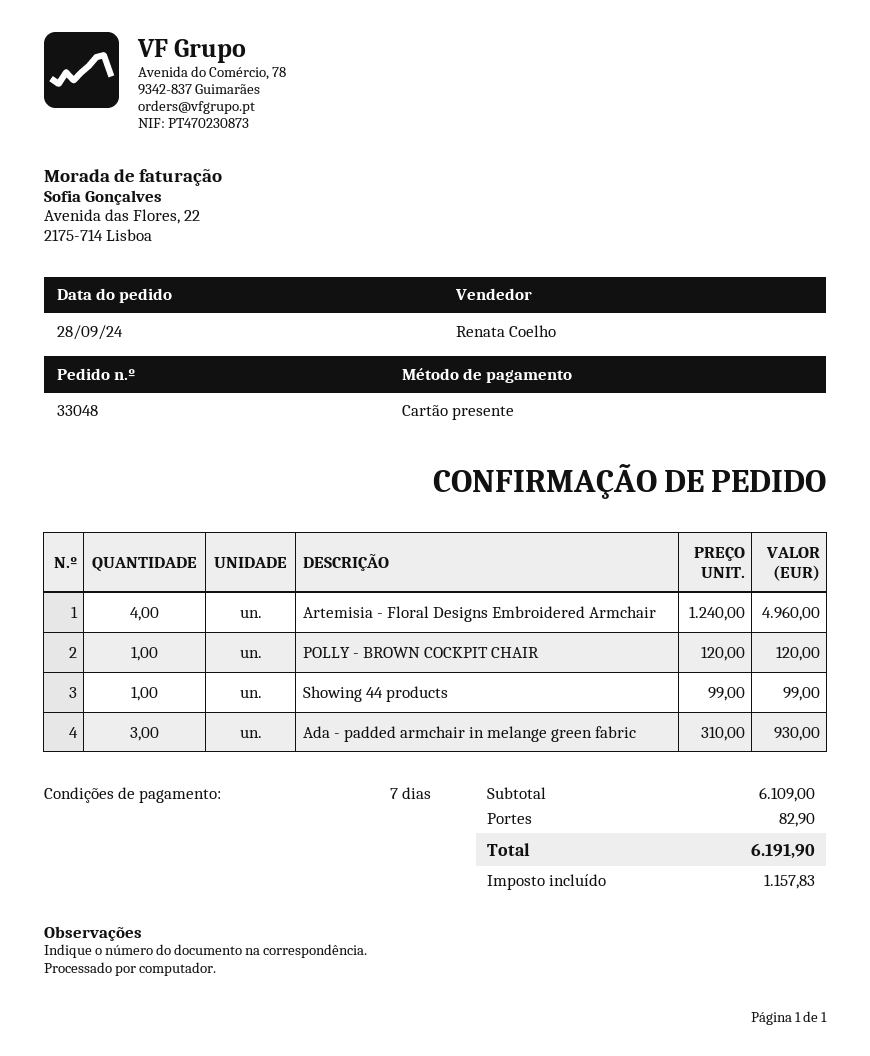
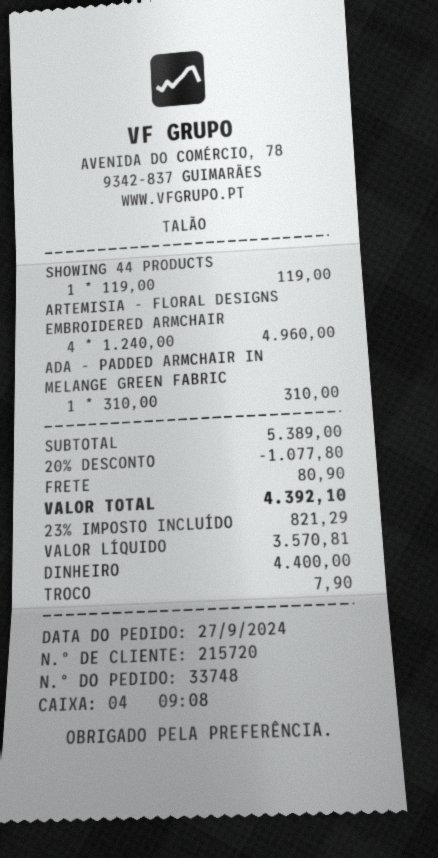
order number: 33048 -> 33748
order date: 2024-09-28 -> 2024-09-27
payment method: gift card -> cash
POLLY - BROWN COCKPIT CHAIR: 1 x 120.00 = 120.00 -> none
Showing 44 products: 1 x 99.00 = 99.00 -> 1 x 119.00 = 119.00
Ada - padded armchair in melange green fabric: 3 x 310.00 = 930.00 -> 1 x 310.00 = 310.00
subtotal: 6109.00 -> 5389.00
discount: none -> 20% = 1077.80
shipping: 82.90 -> 80.90
tax: 1157.83 -> 821.29
total: 6191.90 -> 4392.10

